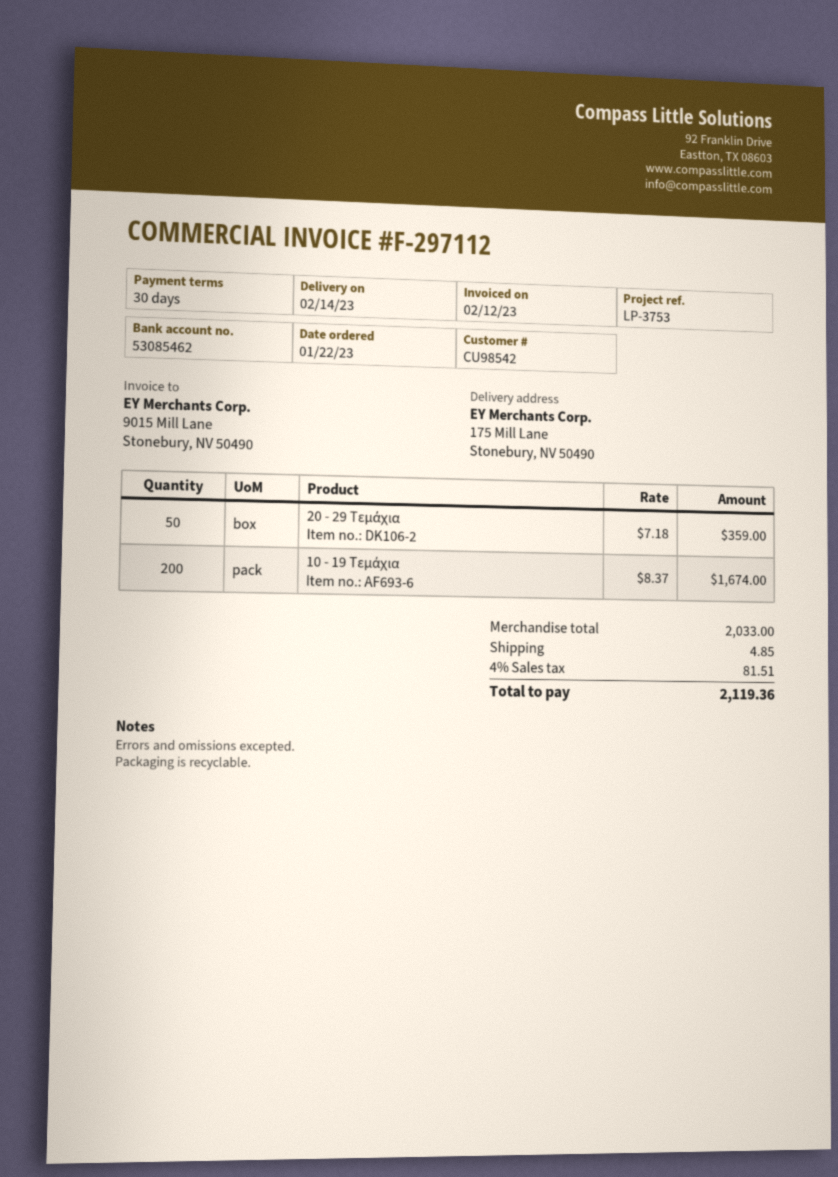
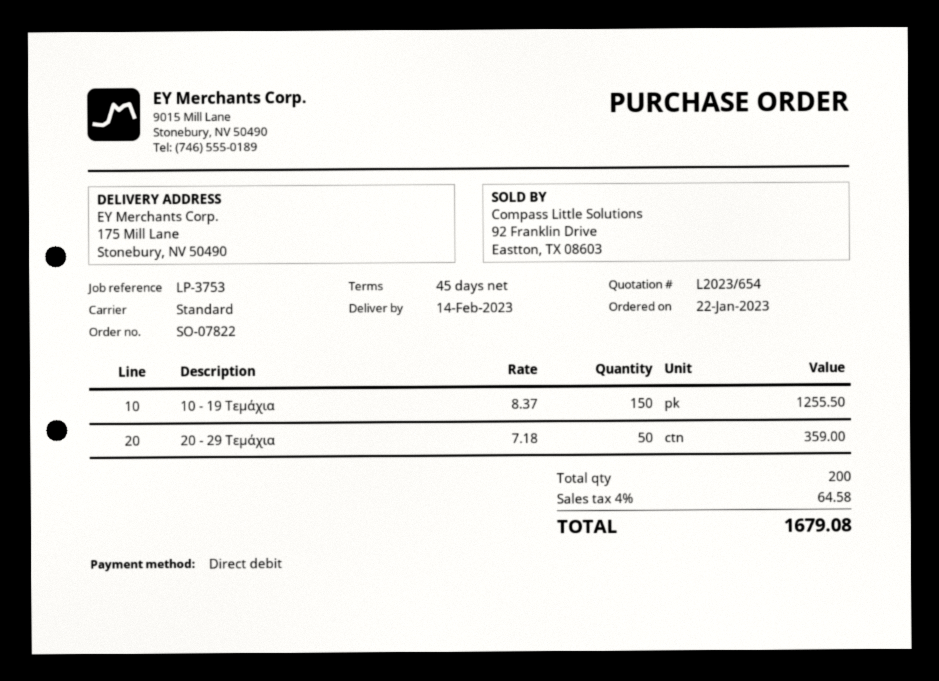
payment terms: 30 days -> 45 days
10 - 19 Τεμάχια: 200 x 8.37 = 1674.00 -> 150 x 8.37 = 1255.50
shipping: 4.85 -> none
tax: 4% = 81.51 -> 4% = 64.58
total: 2119.36 -> 1679.08

